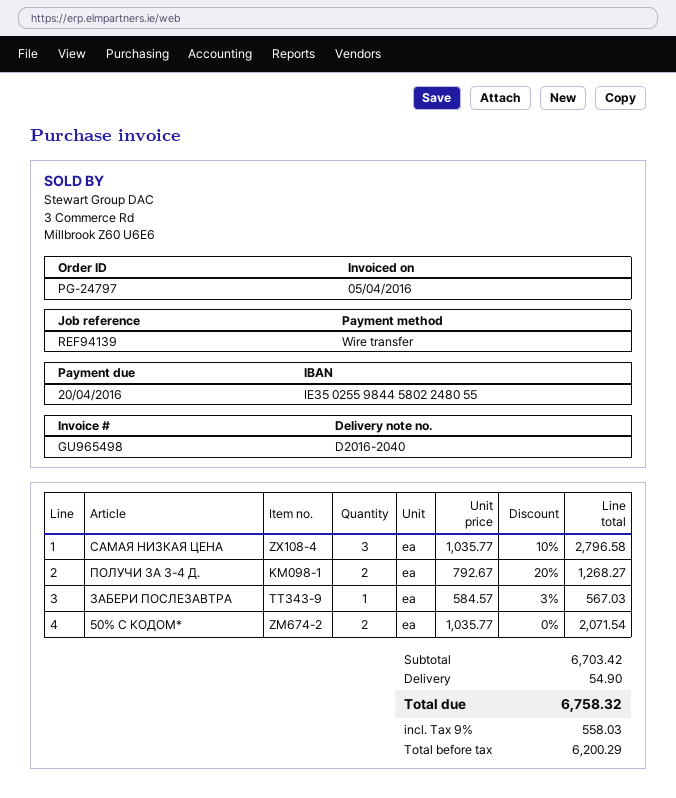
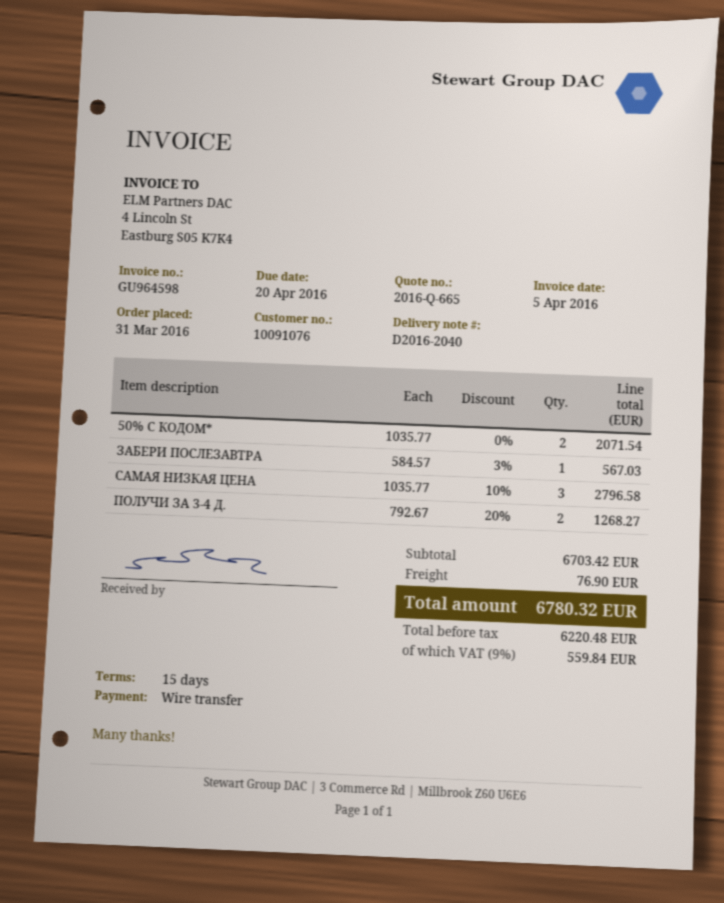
invoice number: GU965498 -> GU964598
shipping: 54.90 -> 76.90
net: 6200.29 -> 6220.48
tax: 9% = 558.03 -> 9% = 559.84
total: 6758.32 -> 6780.32

